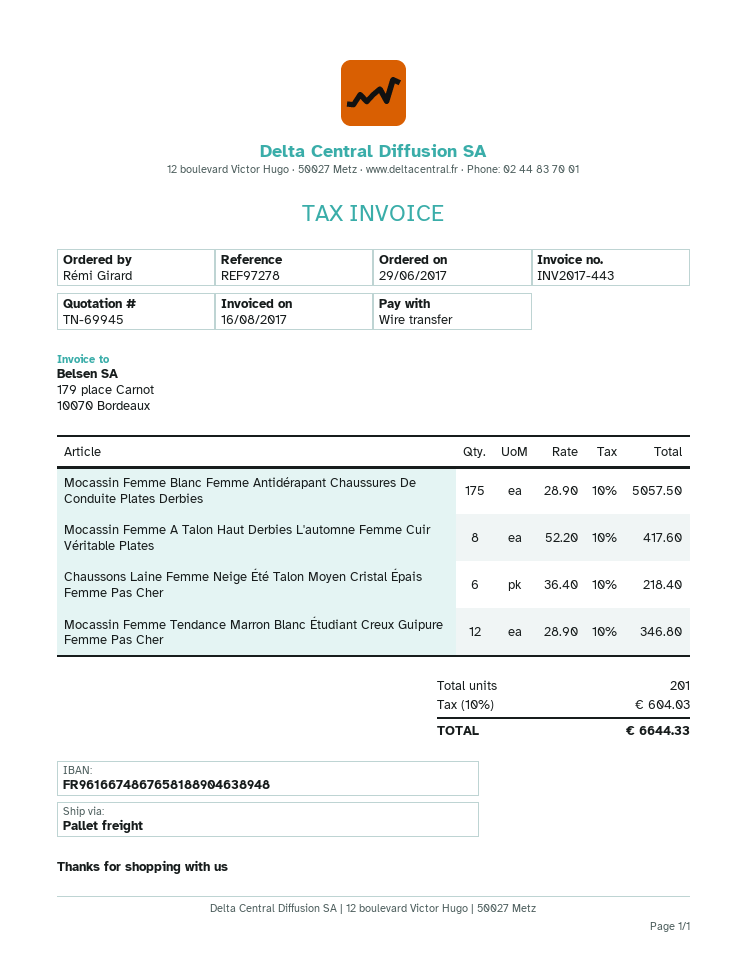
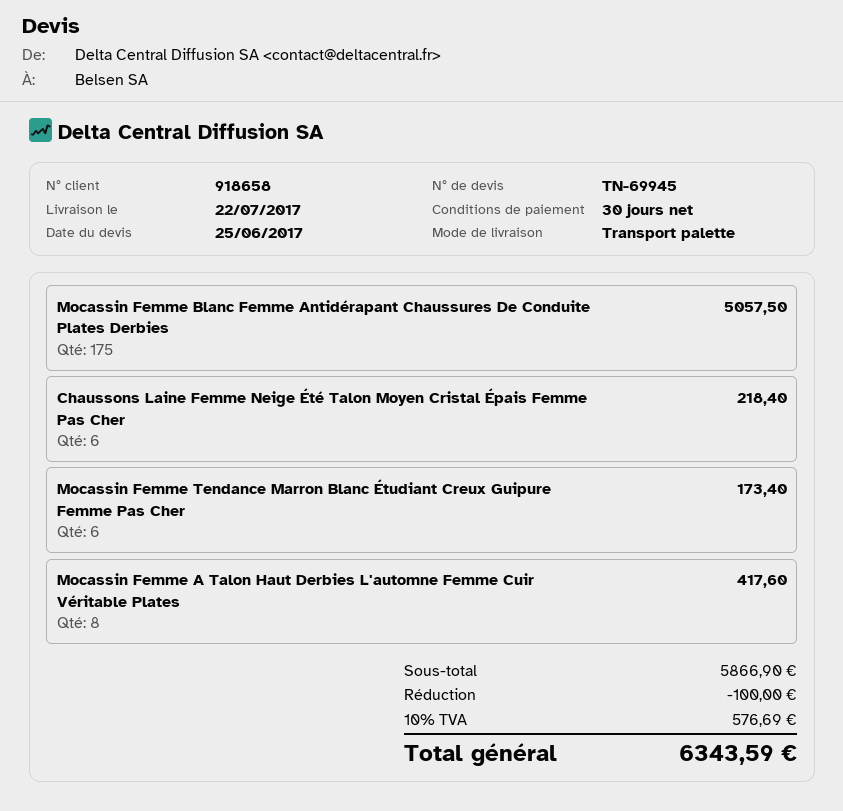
Mocassin Femme Tendance Marron Blanc Étudiant Creux Guipure Femme Pas Cher: 12 for 346.80 -> 6 for 173.40
discount: none -> 100.00
tax: 10% = 604.03 -> 10% = 576.69
total: 6644.33 -> 6343.59

